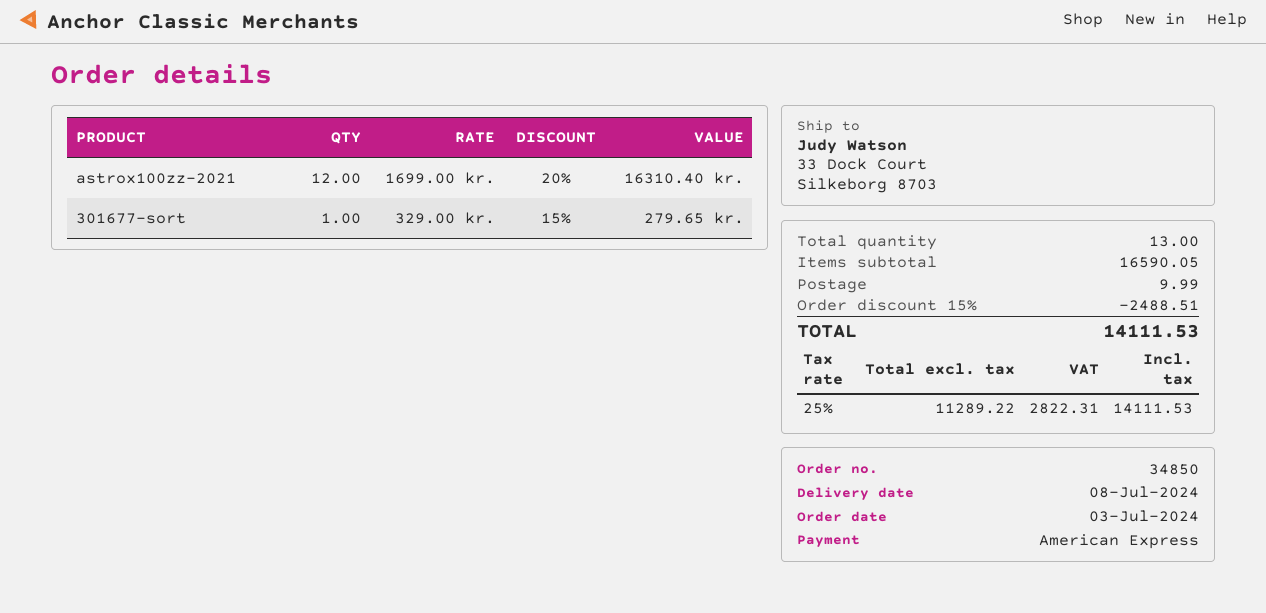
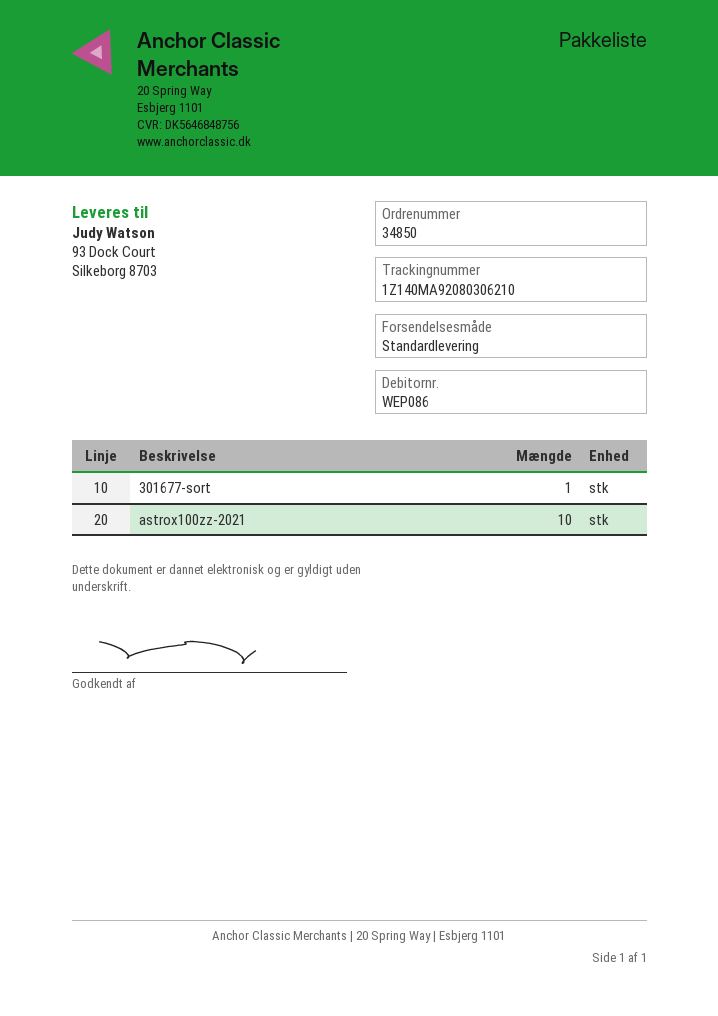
ship to: 33 Dock Court, Silkeborg 8703 -> 93 Dock Court, Silkeborg 8703
astrox100zz-2021: 12 -> 10

